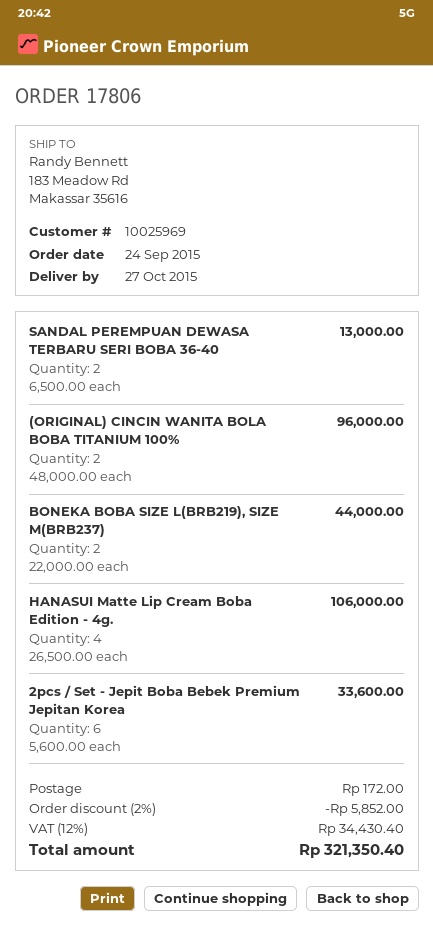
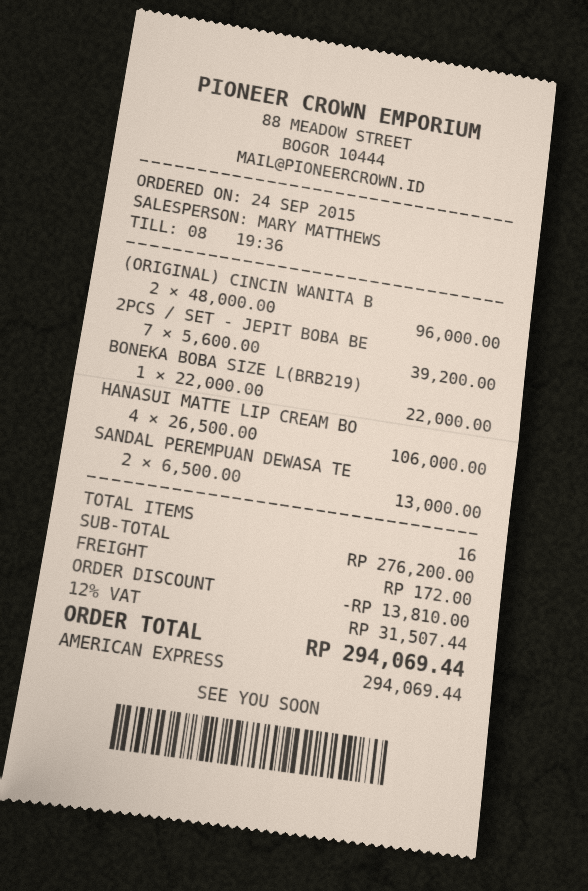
BONEKA BOBA SIZE L(BRB219), SIZE M(BRB237): 2 x 22000.00 = 44000.00 -> 1 x 22000.00 = 22000.00
2pcs / Set - Jepit Boba Bebek Premium Jepitan Korea: 6 x 5600.00 = 33600.00 -> 7 x 5600.00 = 39200.00
discount: 5852.00 -> 13810.00
tax: 12% = 34430.40 -> 12% = 31507.44
total: 321350.40 -> 294069.44

